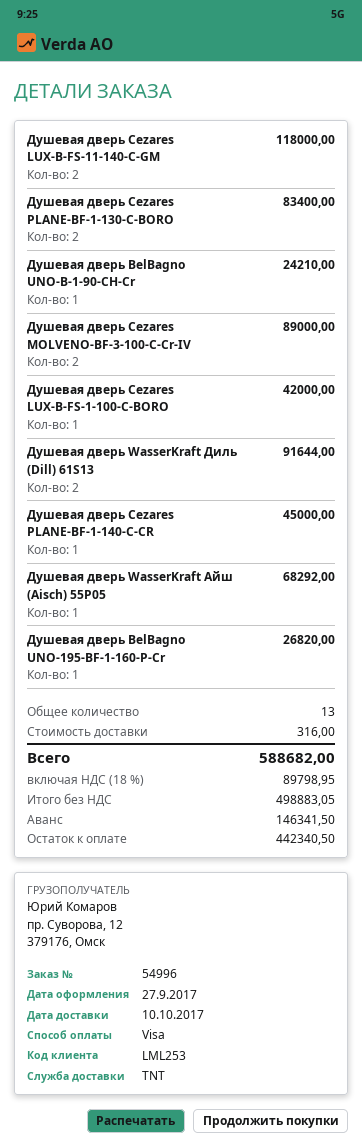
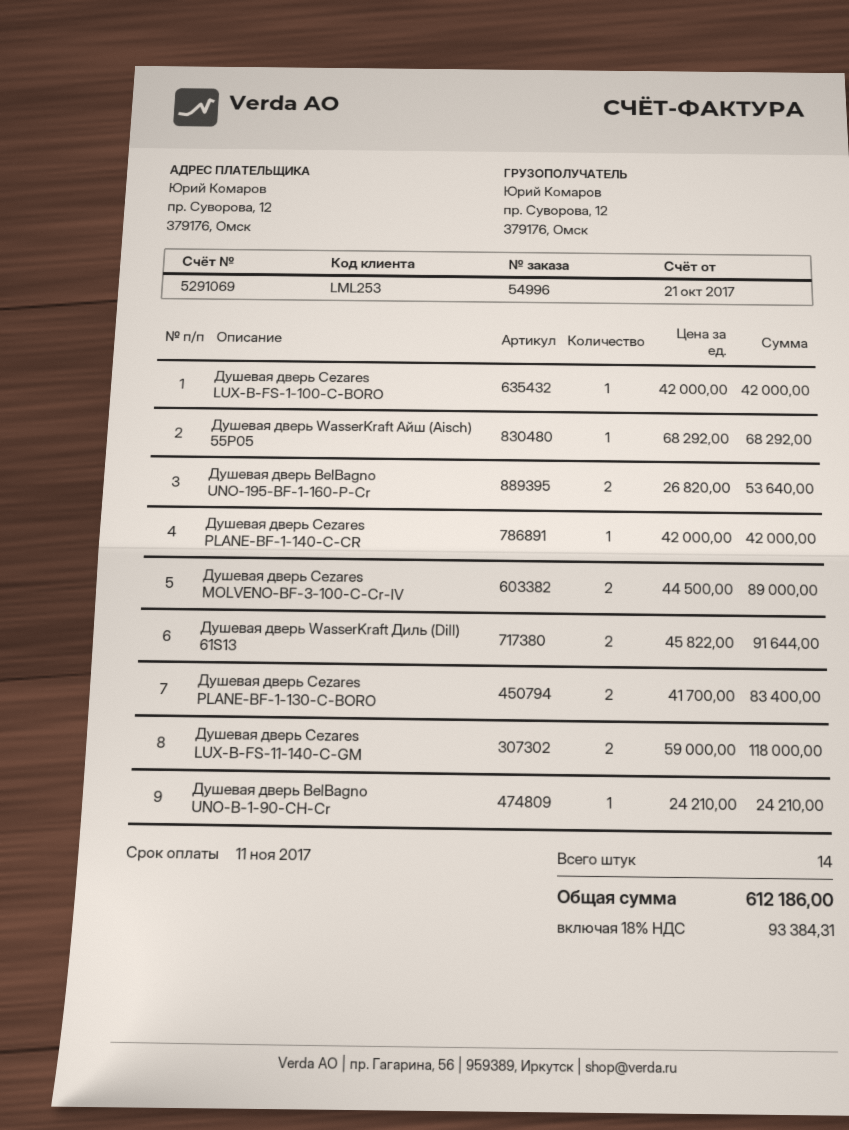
Душевая дверь Cezares PLANE-BF-1-140-C-CR: 1 for 45000.00 -> 1 for 42000.00
Душевая дверь BelBagno UNO-195-BF-1-160-P-Cr: 1 for 26820.00 -> 2 for 53640.00
total quantity: 13 -> 14
shipping: 316.00 -> none
tax: 18% = 89798.95 -> 18% = 93384.31
total: 588682.00 -> 612186.00

